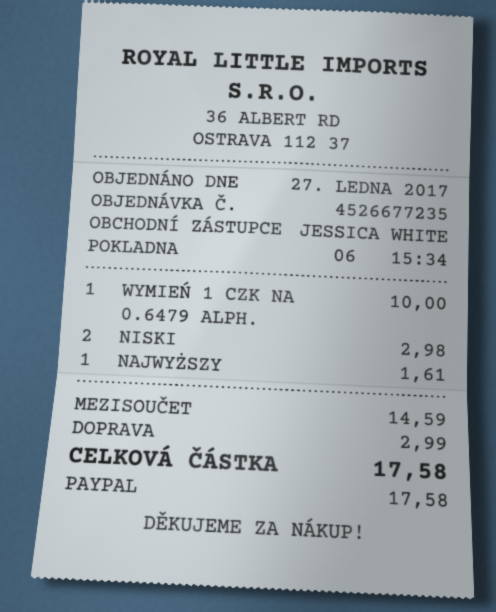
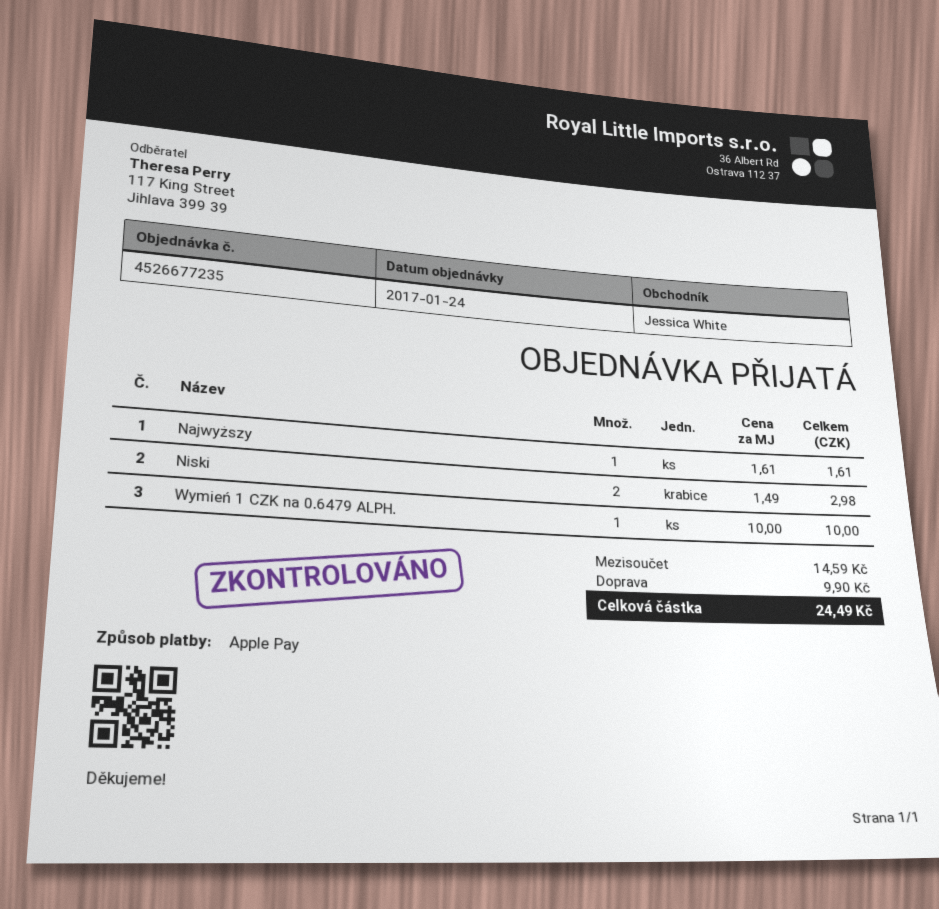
order date: 2017-01-27 -> 2017-01-24
payment method: PayPal -> Apple Pay
shipping: 2.99 -> 9.90
total: 17.58 -> 24.49

